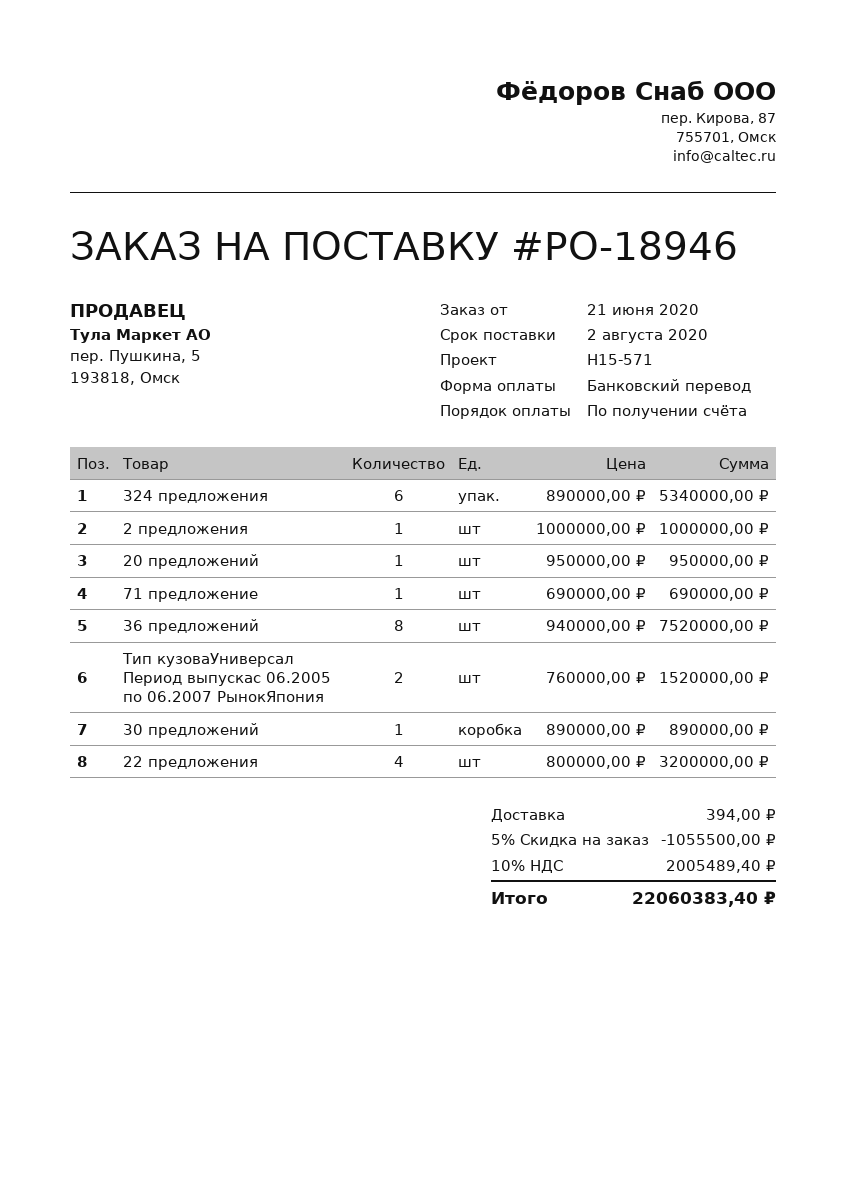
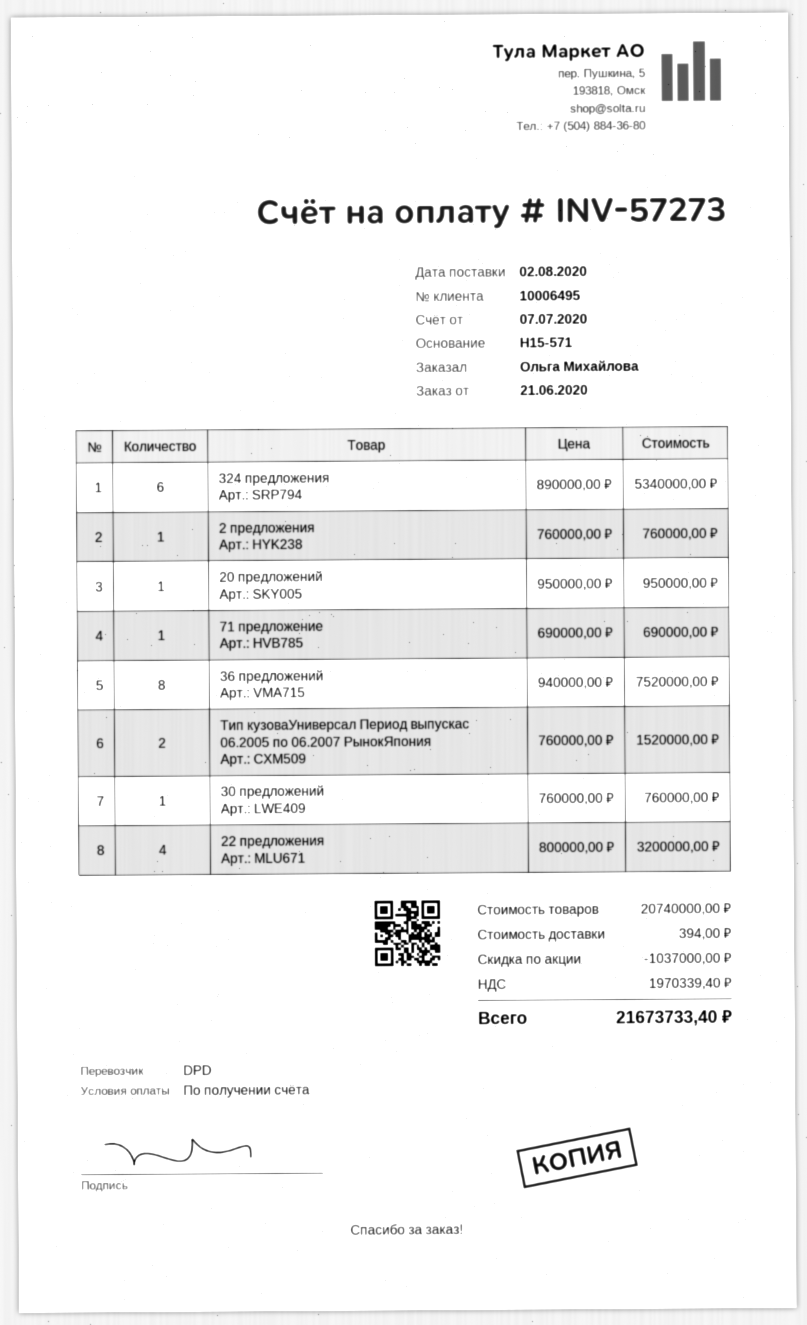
2 предложения: 1 x 1000000.00 = 1000000.00 -> 1 x 760000.00 = 760000.00
30 предложений: 1 x 890000.00 = 890000.00 -> 1 x 760000.00 = 760000.00
discount: 1055500.00 -> 1037000.00
tax: 2005489.40 -> 1970339.40
total: 22060383.40 -> 21673733.40

